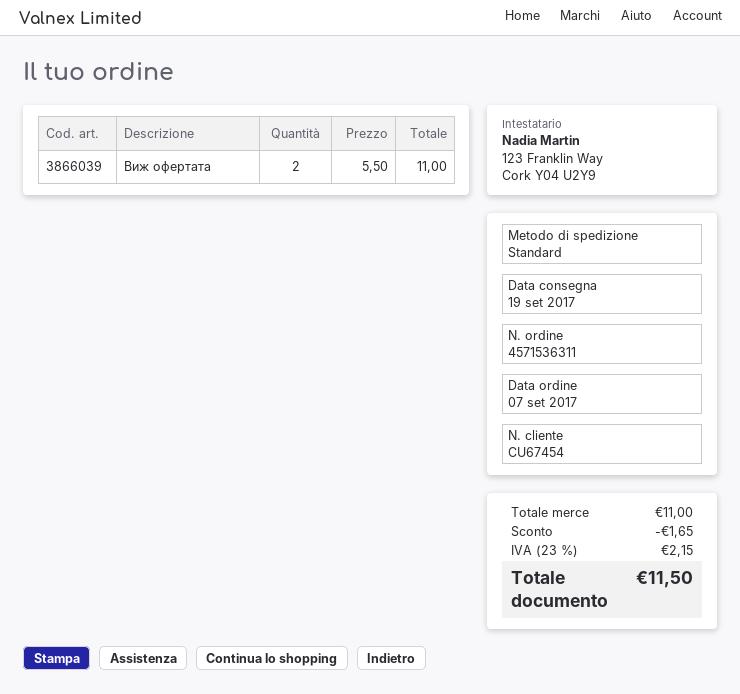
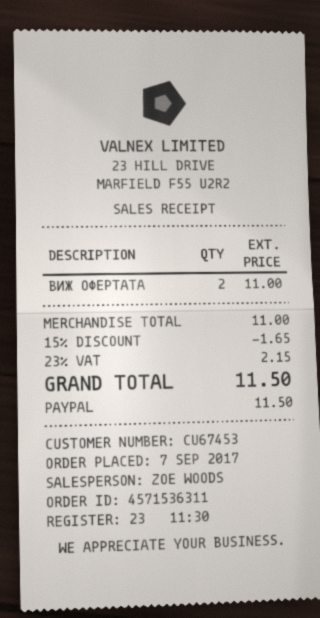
customer number: CU67454 -> CU67453

